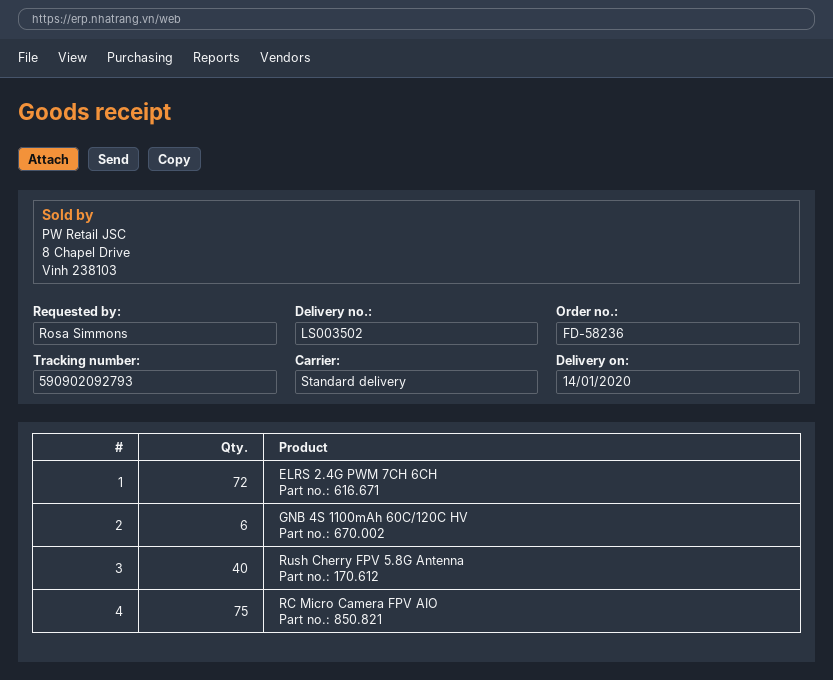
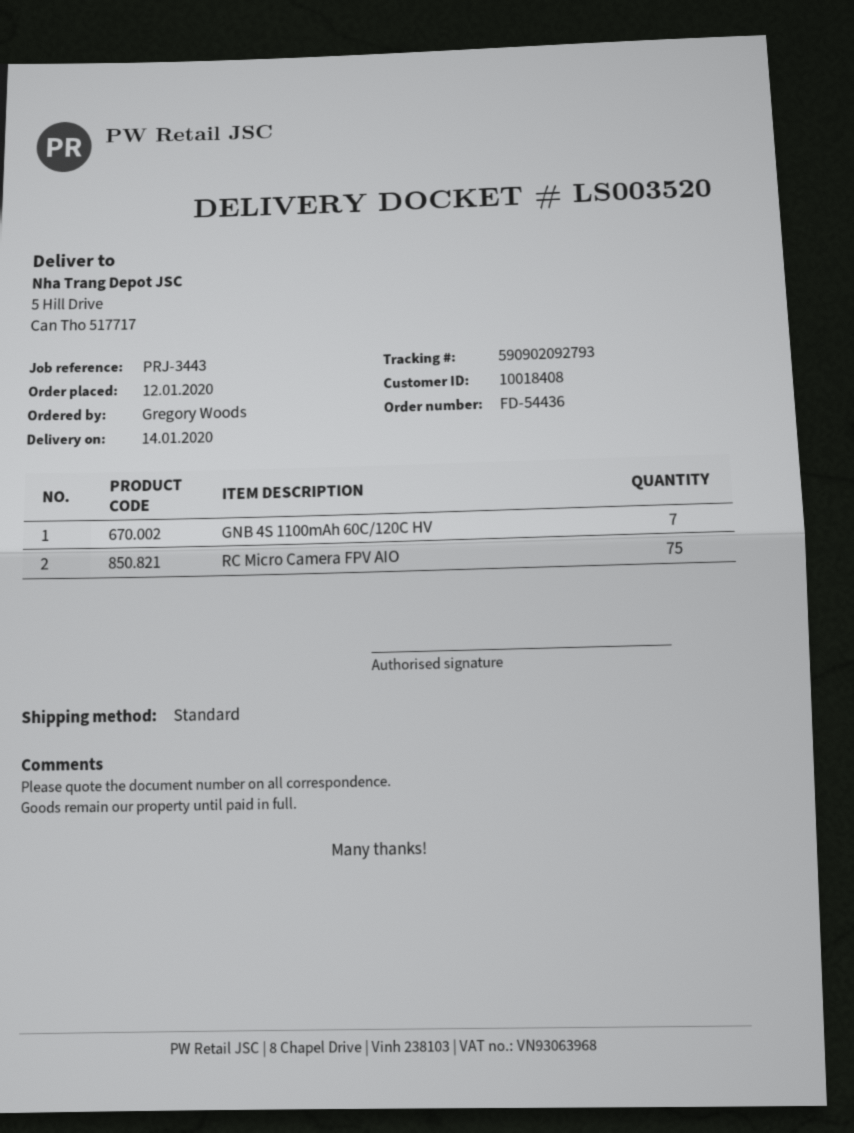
order number: FD-58236 -> FD-54436
delivery note number: LS003502 -> LS003520
ordered by: Rosa Simmons -> Gregory Woods
ELRS 2.4G PWM 7CH 6CH: 72 -> none
GNB 4S 1100mAh 60C/120C HV: 6 -> 7
Rush Cherry FPV 5.8G Antenna: 40 -> none

